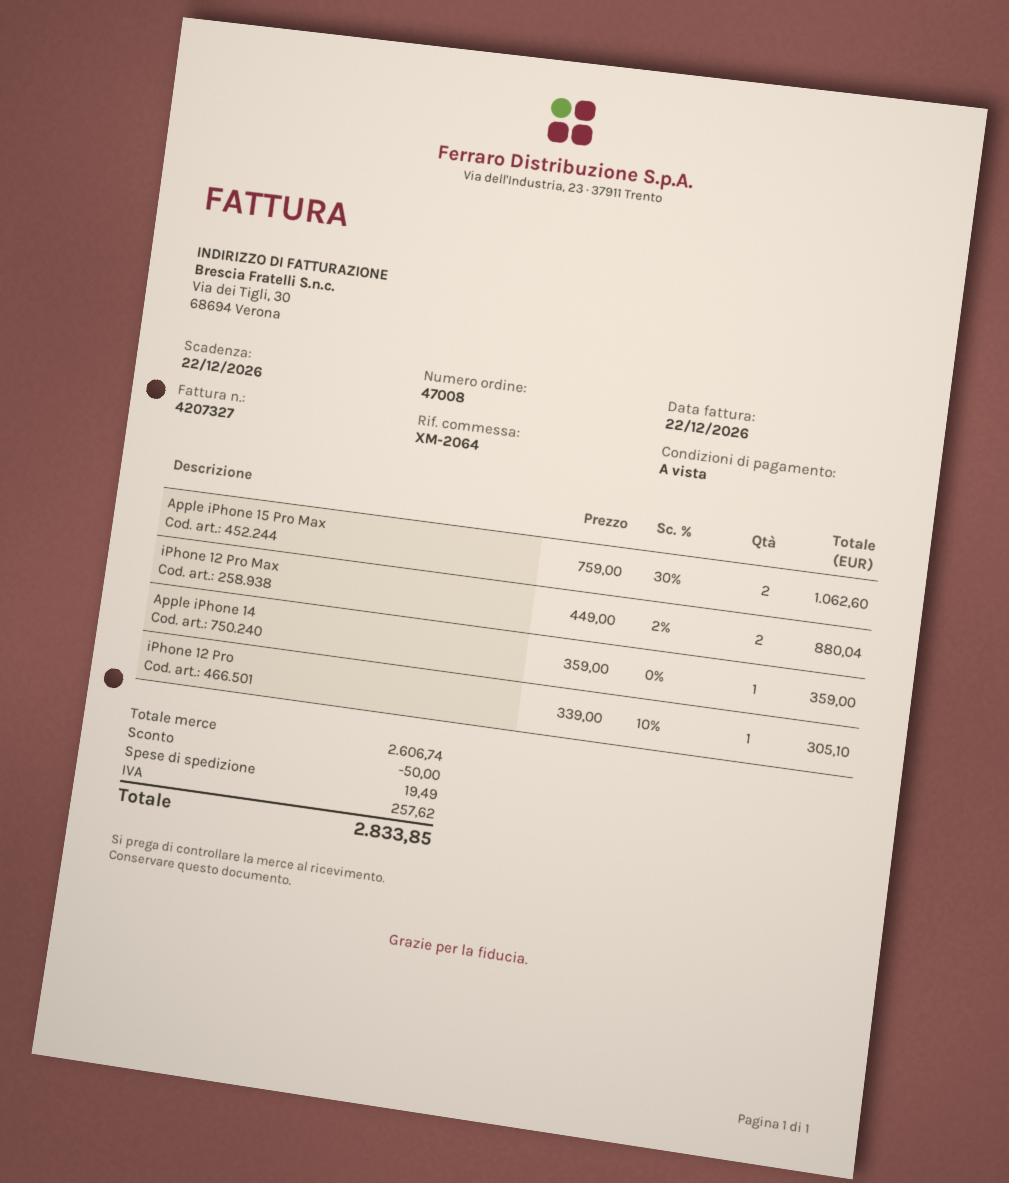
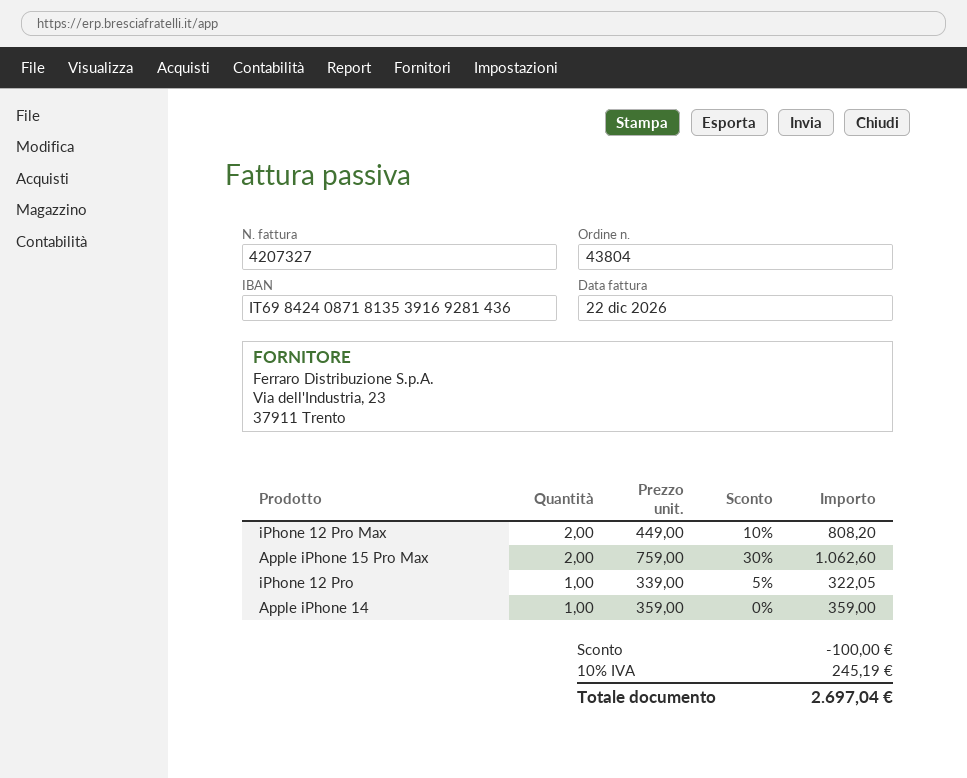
order number: 47008 -> 43804
iPhone 12 Pro Max: 2 x 449.00 - 2% = 880.04 -> 2 x 449.00 - 10% = 808.20
iPhone 12 Pro: 1 x 339.00 - 10% = 305.10 -> 1 x 339.00 - 5% = 322.05
discount: 50.00 -> 100.00
shipping: 19.49 -> none
tax: 257.62 -> 245.19
total: 2833.85 -> 2697.04

